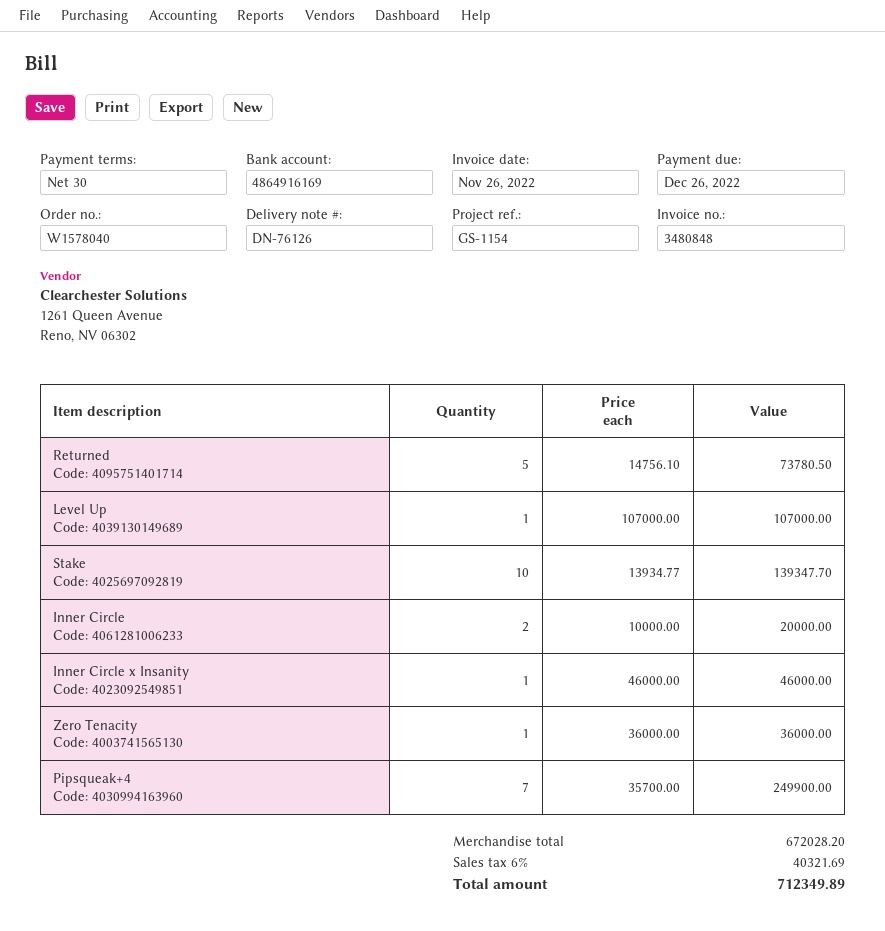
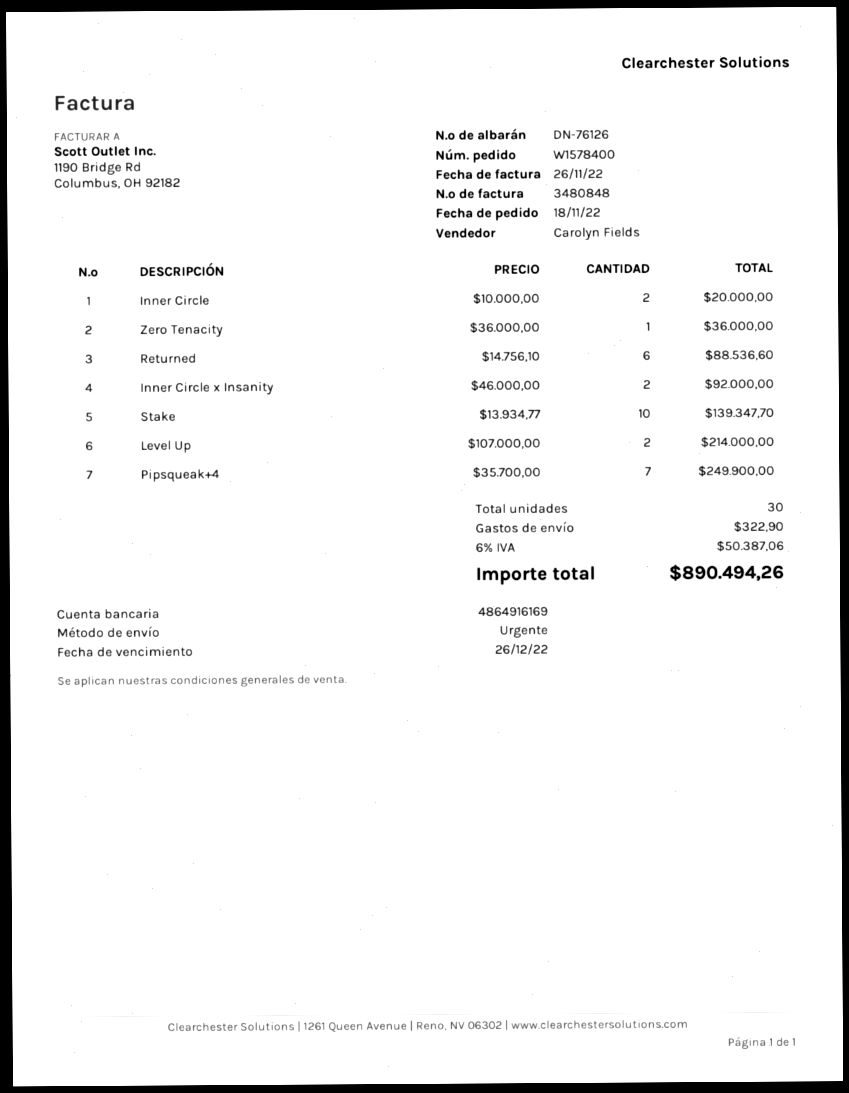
order number: W1578040 -> W1578400
Returned: 5 x 14756.10 = 73780.50 -> 6 x 14756.10 = 88536.60
Level Up: 1 x 107000.00 = 107000.00 -> 2 x 107000.00 = 214000.00
Inner Circle x Insanity: 1 x 46000.00 = 46000.00 -> 2 x 46000.00 = 92000.00
shipping: none -> 322.90
tax: 6% = 40321.69 -> 6% = 50387.06
total: 712349.89 -> 890494.26

